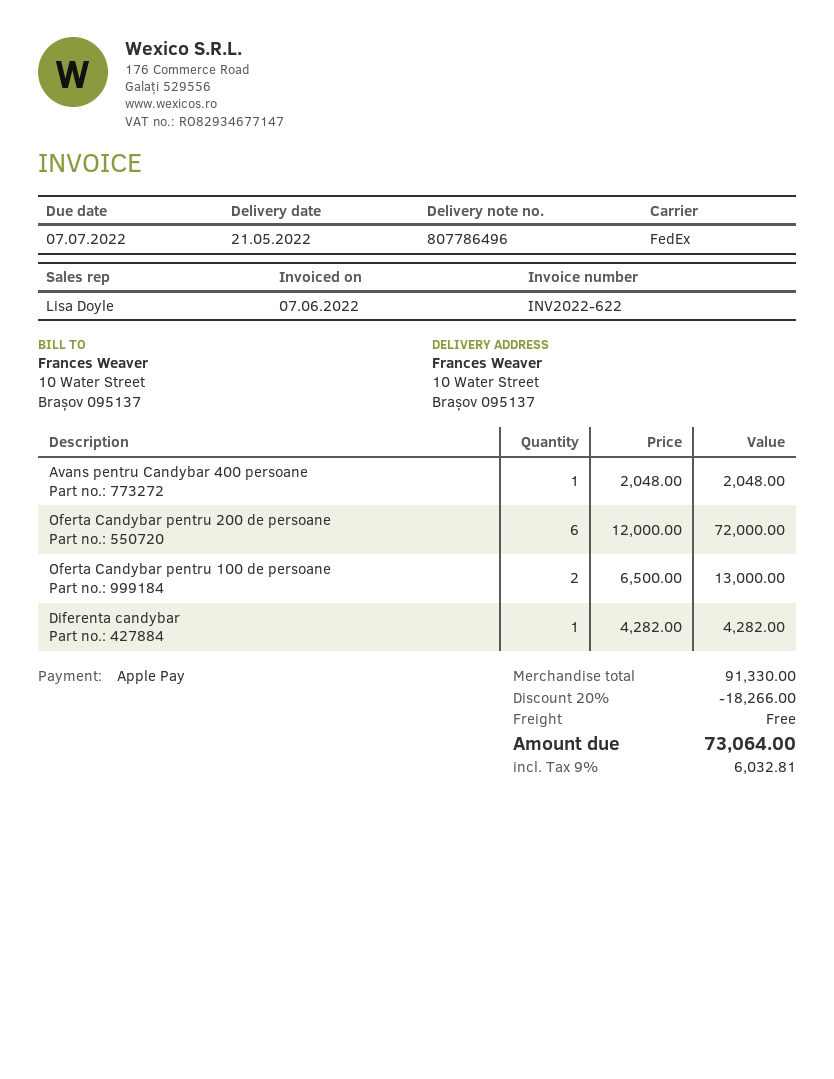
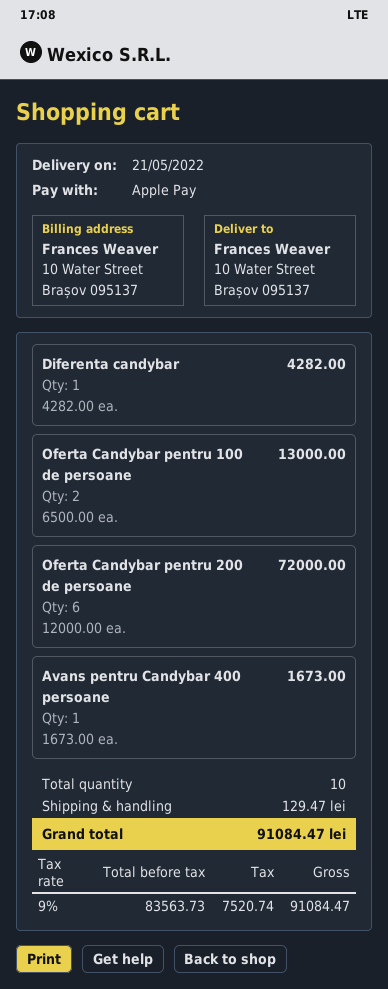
Avans pentru Candybar 400 persoane: 1 x 2048.00 = 2048.00 -> 1 x 1673.00 = 1673.00
discount: 20% = 18266.00 -> none
shipping: 0.00 -> 129.47
tax: 9% = 6032.81 -> 9% = 7520.74
total: 73064.00 -> 91084.47

